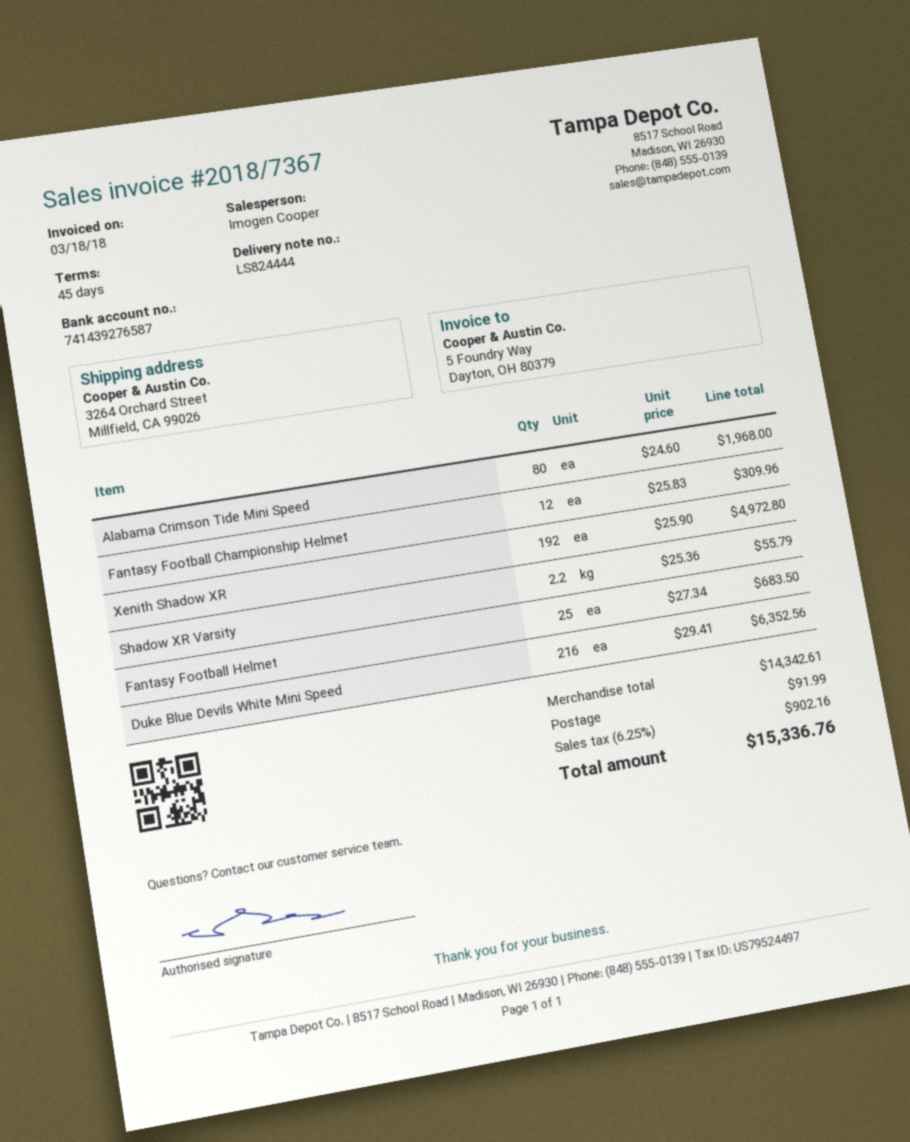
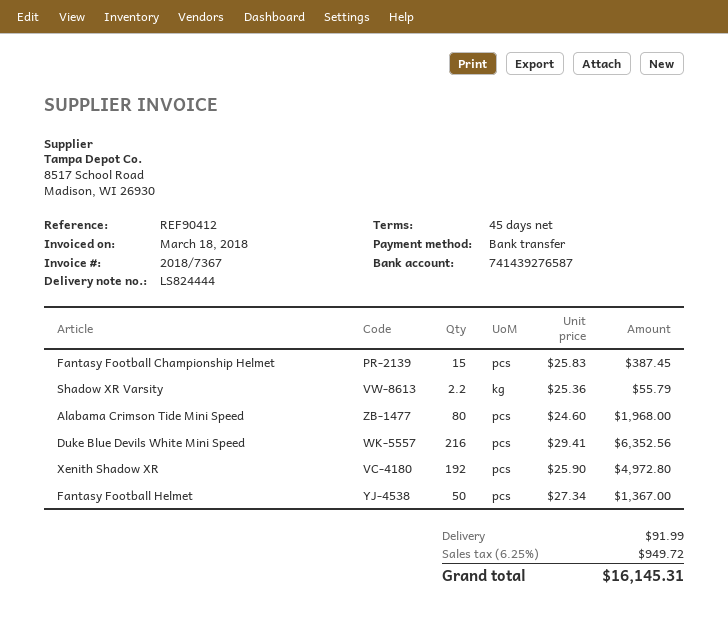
Fantasy Football Championship Helmet: 12 x 25.83 = 309.96 -> 15 x 25.83 = 387.45
Fantasy Football Helmet: 25 x 27.34 = 683.50 -> 50 x 27.34 = 1367.00
tax: 6.25% = 902.16 -> 6.25% = 949.72
total: 15336.76 -> 16145.31

